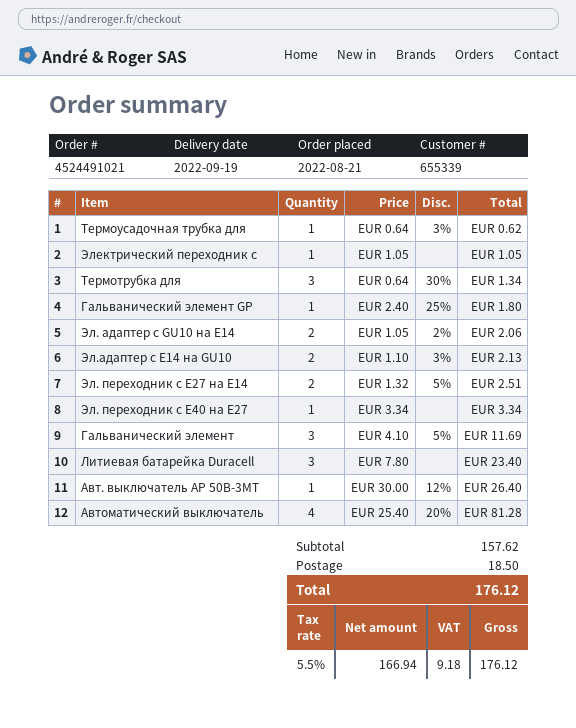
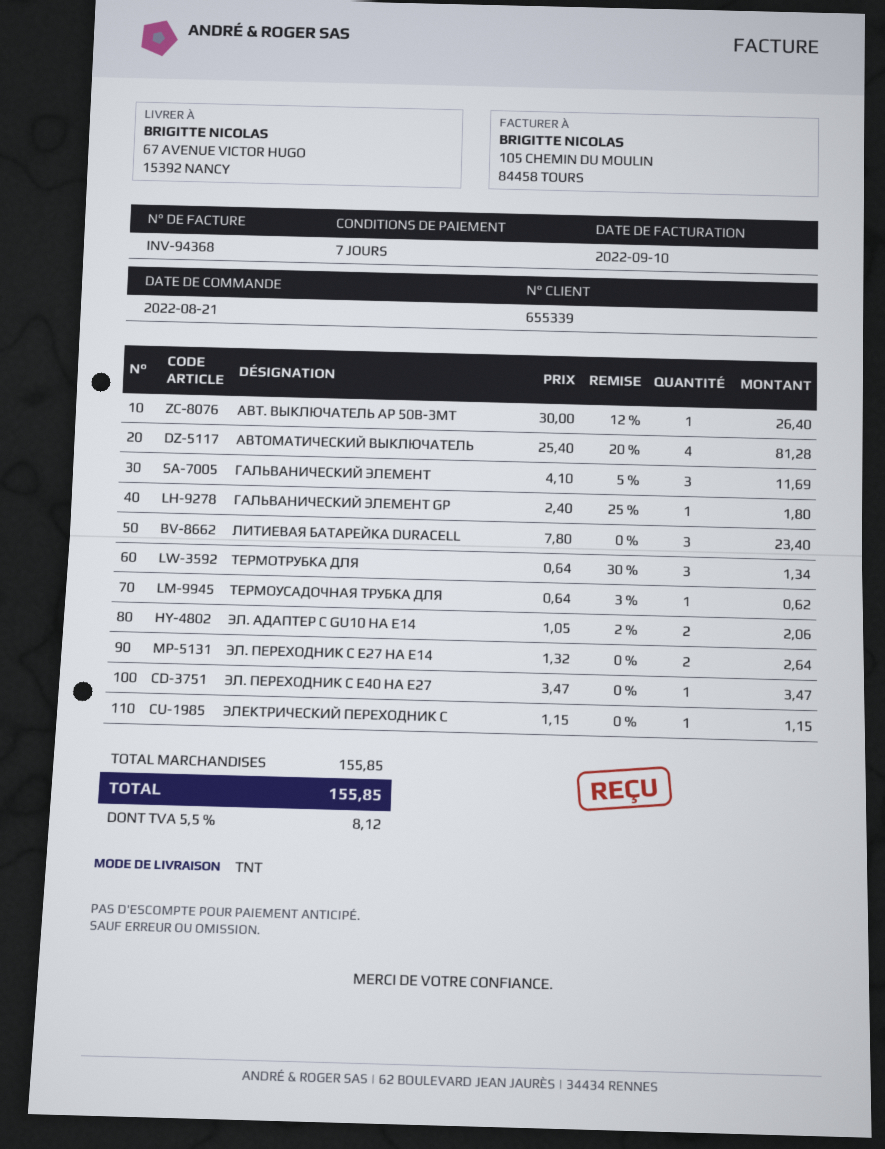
Электрический переходник с: 1 x 1.05 = 1.05 -> 1 x 1.15 = 1.15
Эл.адаптер с E14 на GU10: 2 x 1.10 - 3% = 2.13 -> none
Эл. переходник с E27 на E14: 2 x 1.32 - 5% = 2.51 -> 2 x 1.32 = 2.64
Эл. переходник с E40 на E27: 1 x 3.34 = 3.34 -> 1 x 3.47 = 3.47
subtotal: 157.62 -> 155.85
shipping: 18.50 -> none
tax: 5.5% = 9.18 -> 5.5% = 8.12
total: 176.12 -> 155.85

